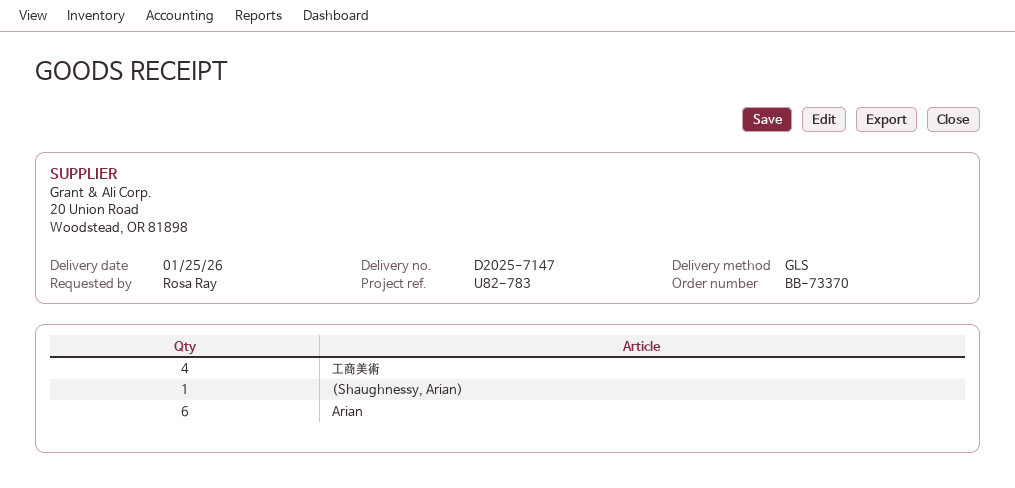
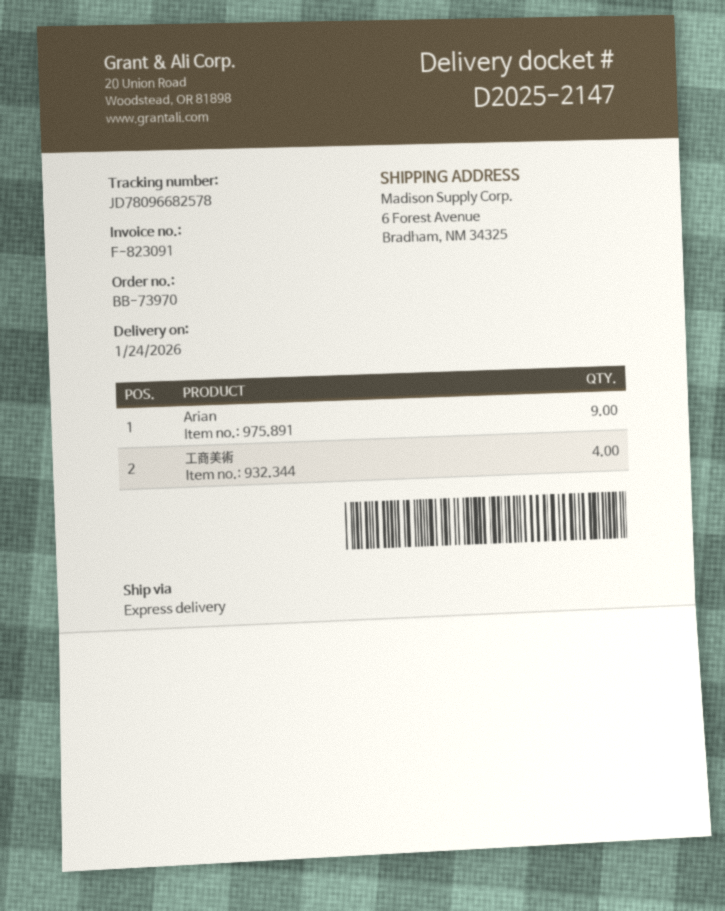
order number: BB-73370 -> BB-73970
delivery note number: D2025-7147 -> D2025-2147
delivery date: 2026-01-25 -> 2026-01-24
shipping method: GLS -> express
(Shaughnessy, Arian): 1 -> none
Arian: 6 -> 9

